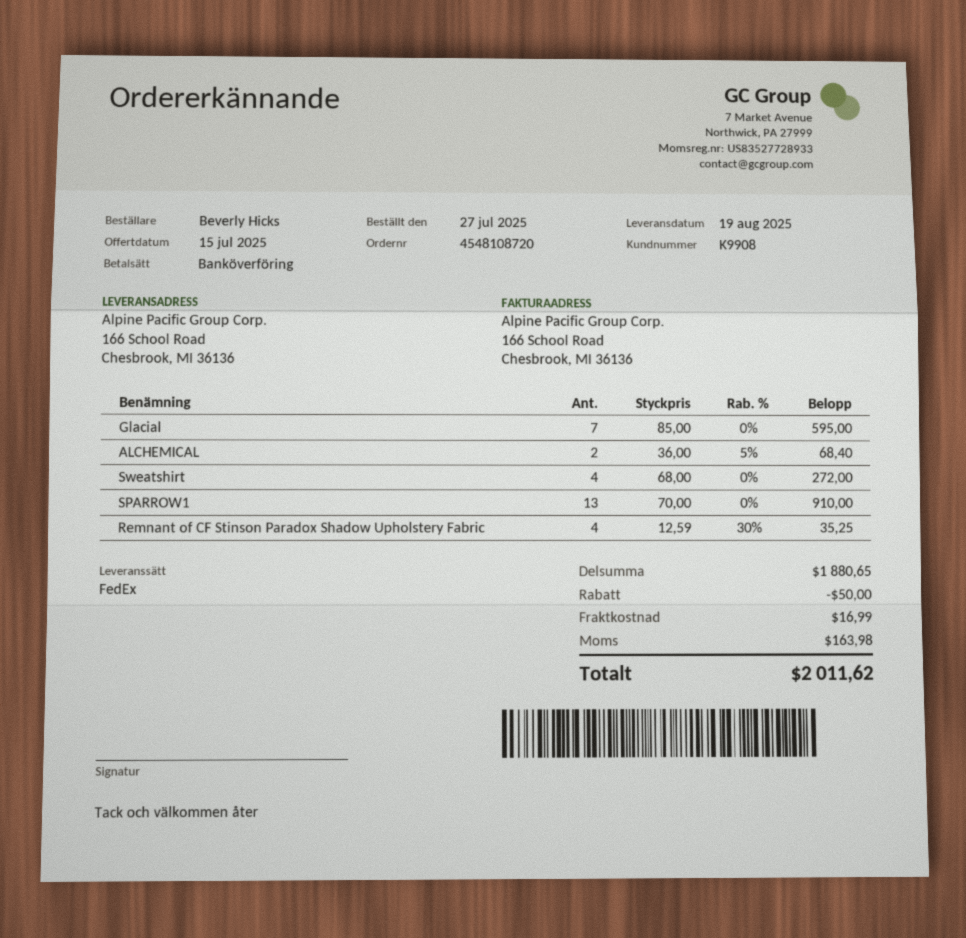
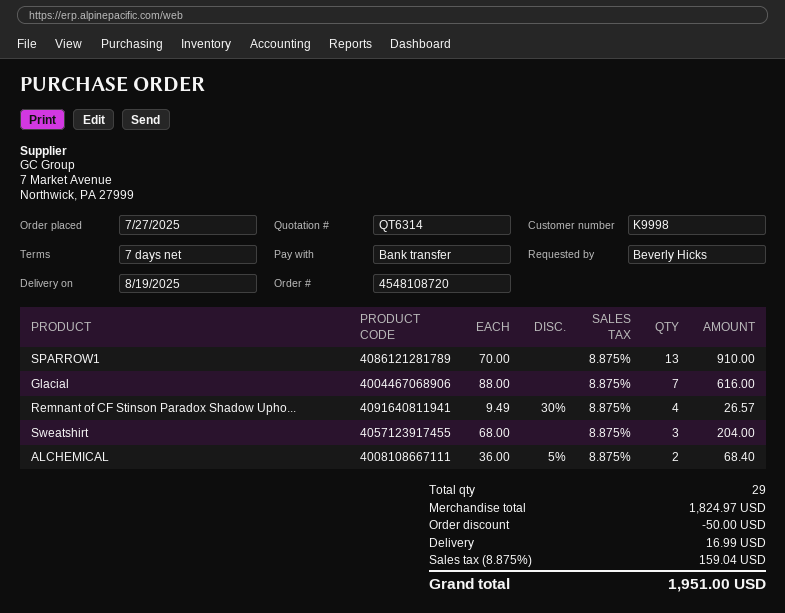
customer number: K9908 -> K9998
Glacial: 7 x 85.00 = 595.00 -> 7 x 88.00 = 616.00
Sweatshirt: 4 x 68.00 = 272.00 -> 3 x 68.00 = 204.00
Remnant of CF Stinson Paradox Shadow Upholstery Fabric: 4 x 12.59 - 30% = 35.25 -> 4 x 9.49 - 30% = 26.57
subtotal: 1880.65 -> 1824.97
tax: 163.98 -> 159.04
total: 2011.62 -> 1951.00

